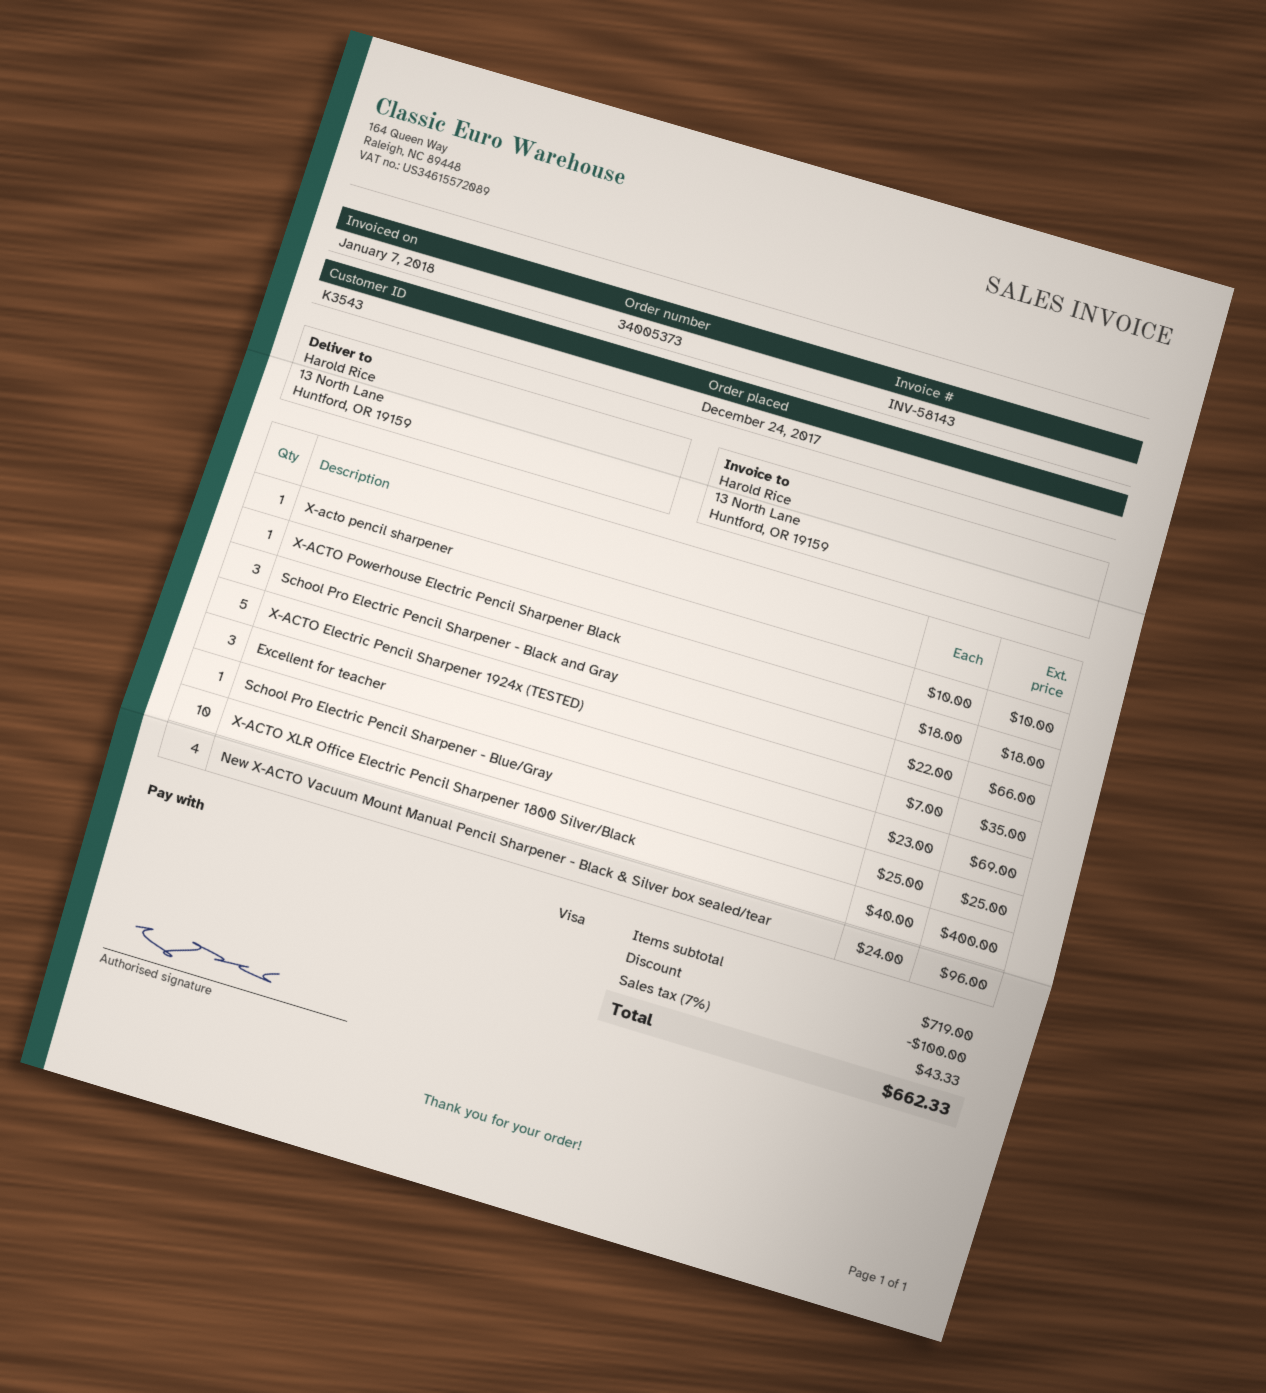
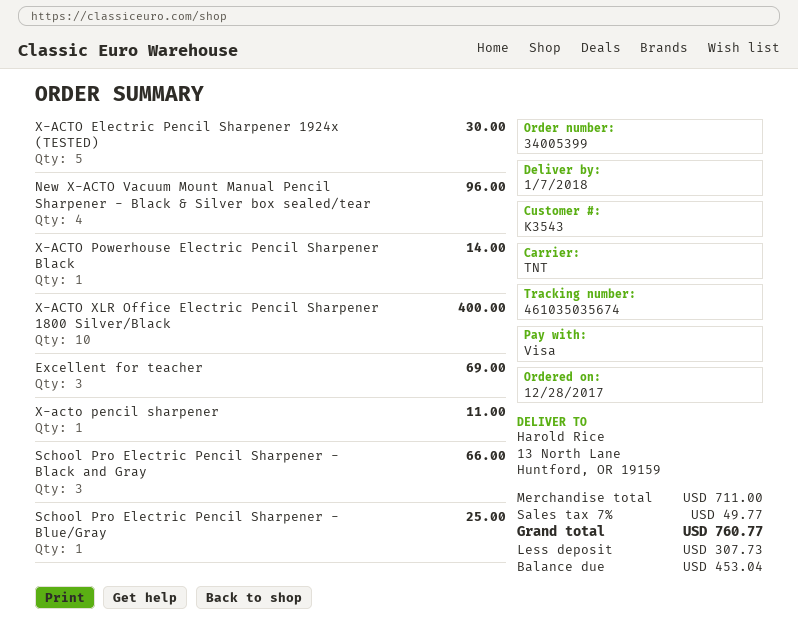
order number: 34005373 -> 34005399
order date: 2017-12-24 -> 2017-12-28
X-acto pencil sharpener: 1 for 10.00 -> 1 for 11.00
X-ACTO Powerhouse Electric Pencil Sharpener Black: 1 for 18.00 -> 1 for 14.00
X-ACTO Electric Pencil Sharpener 1924x (TESTED): 5 for 35.00 -> 5 for 30.00
subtotal: 719.00 -> 711.00
discount: 100.00 -> none
tax: 7% = 43.33 -> 7% = 49.77
total: 662.33 -> 760.77

